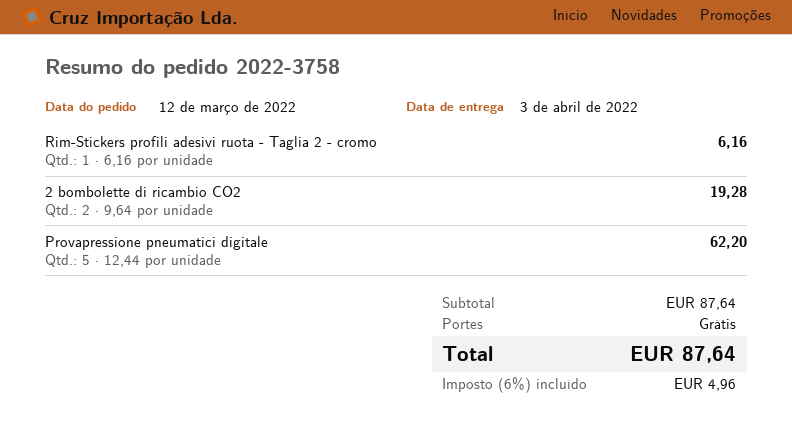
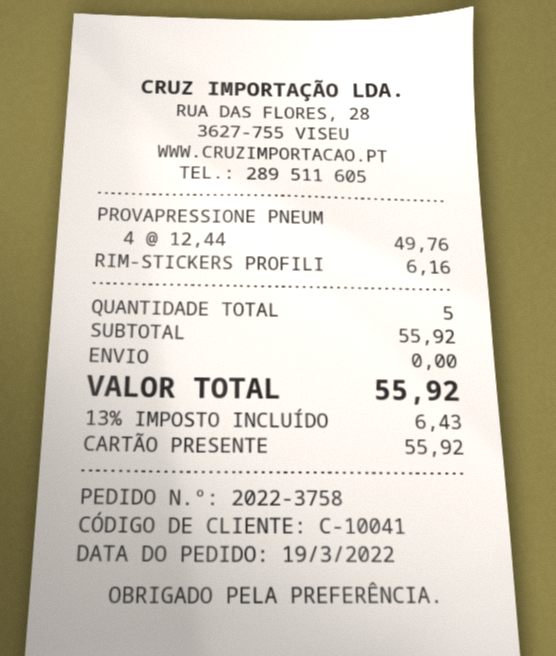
order date: 2022-03-12 -> 2022-03-19
2 bombolette di ricambio CO2: 2 x 9.64 = 19.28 -> none
Provapressione pneumatici digitale: 5 x 12.44 = 62.20 -> 4 x 12.44 = 49.76
subtotal: 87.64 -> 55.92
tax: 6% = 4.96 -> 13% = 6.43
total: 87.64 -> 55.92

